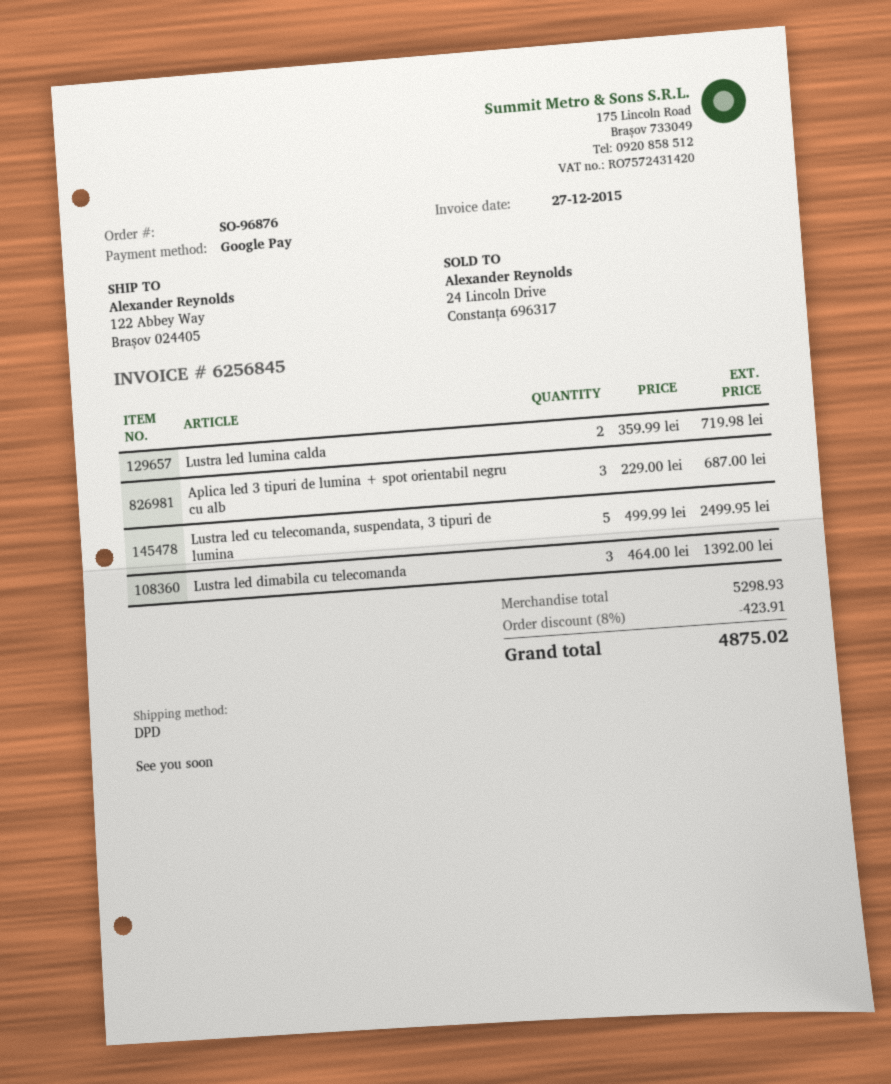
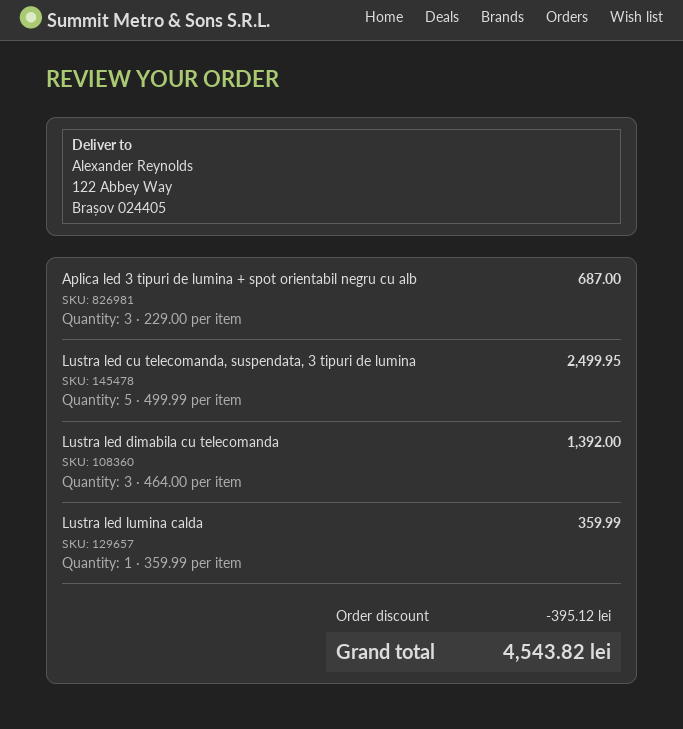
Lustra led lumina calda: 2 x 359.99 = 719.98 -> 1 x 359.99 = 359.99
discount: 423.91 -> 395.12
total: 4875.02 -> 4543.82

